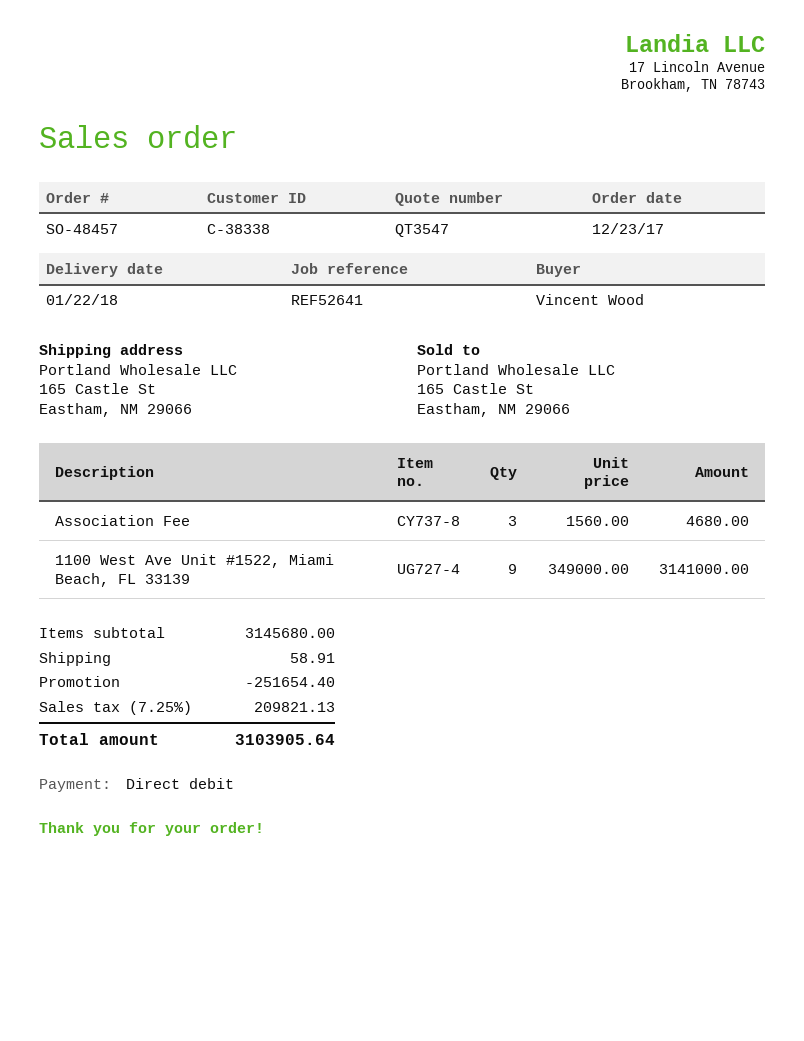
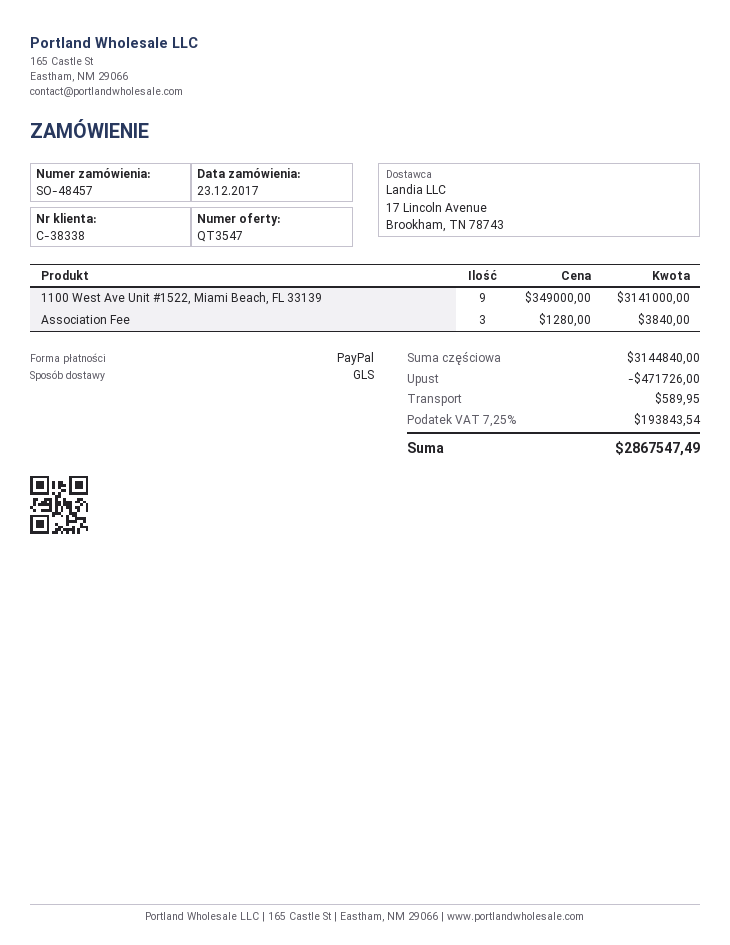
payment method: direct debit -> PayPal
Association Fee: 3 x 1560.00 = 4680.00 -> 3 x 1280.00 = 3840.00
subtotal: 3145680.00 -> 3144840.00
discount: 251654.40 -> 471726.00
shipping: 58.91 -> 589.95
tax: 7.25% = 209821.13 -> 7.25% = 193843.54
total: 3103905.64 -> 2867547.49

